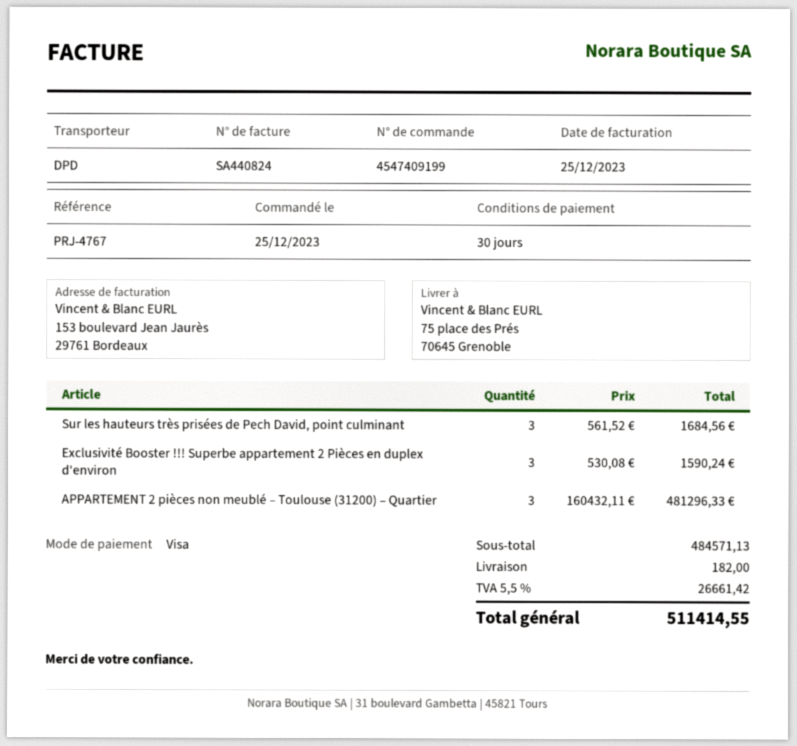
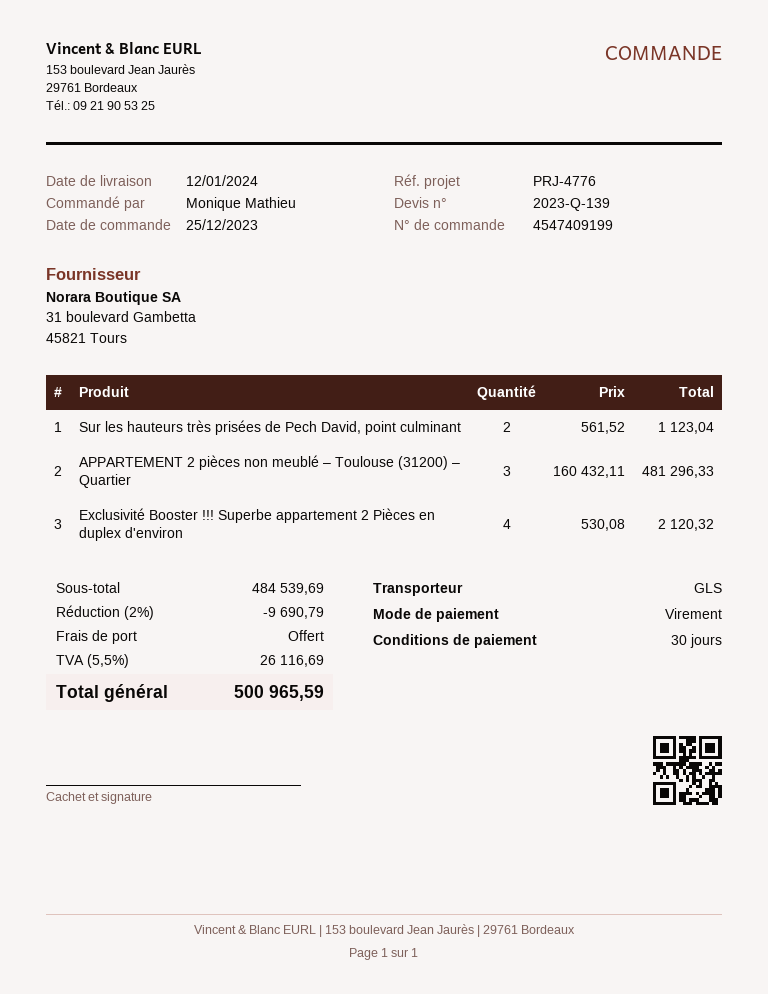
reference: PRJ-4767 -> PRJ-4776
payment method: Visa -> bank transfer
shipping method: DPD -> GLS
Sur les hauteurs très prisées de Pech David, point culminant: 3 x 561.52 = 1684.56 -> 2 x 561.52 = 1123.04
Exclusivité Booster !!! Superbe appartement 2 Pièces en duplex d'environ: 3 x 530.08 = 1590.24 -> 4 x 530.08 = 2120.32
subtotal: 484571.13 -> 484539.69
discount: none -> 2% = 9690.79
shipping: 182.00 -> 0.00
tax: 5.5% = 26661.42 -> 5.5% = 26116.69
total: 511414.55 -> 500965.59

